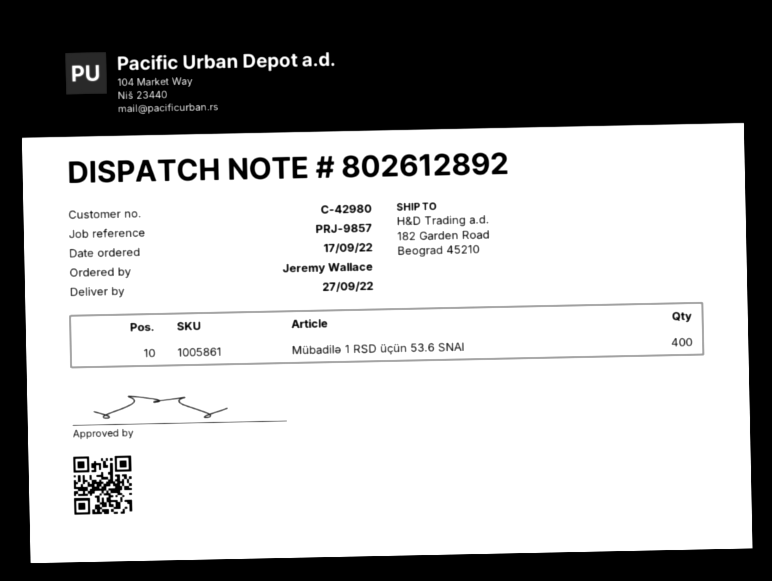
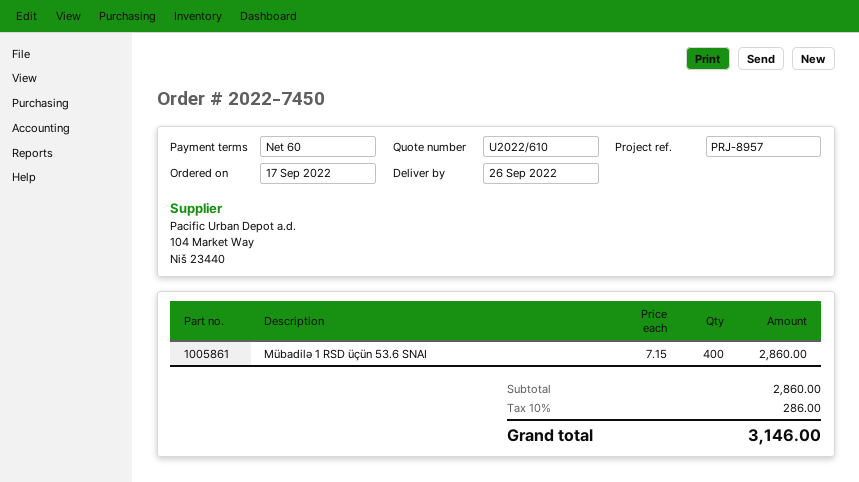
delivery date: 2022-09-27 -> 2022-09-26
reference: PRJ-9857 -> PRJ-8957

